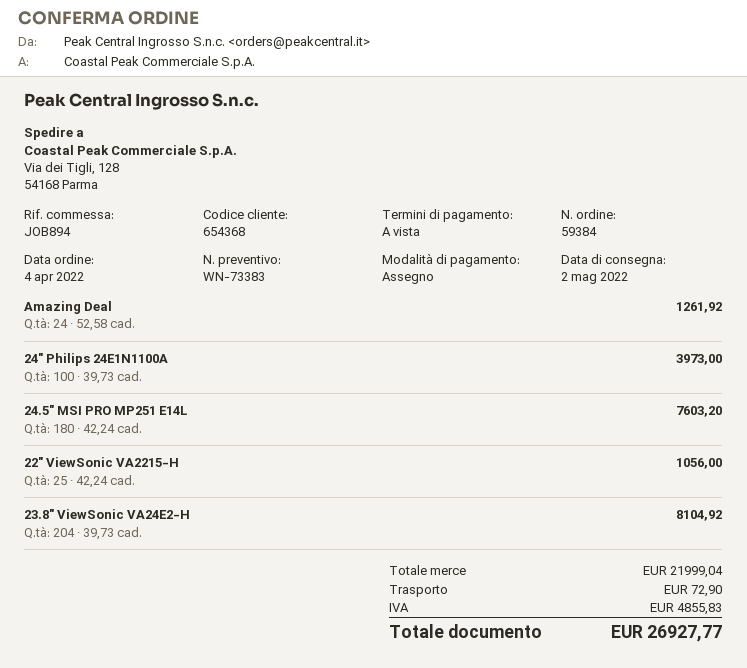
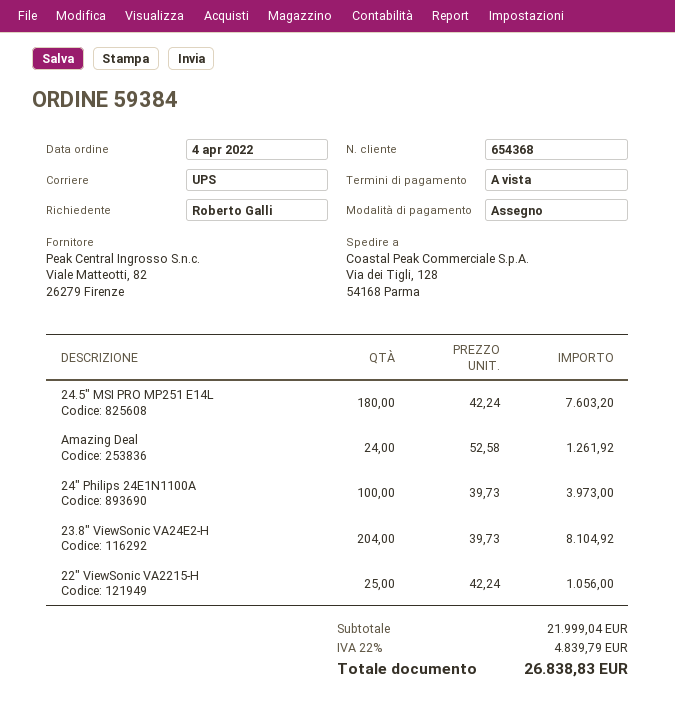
shipping: 72.90 -> none
tax: 4855.83 -> 4839.79
total: 26927.77 -> 26838.83

